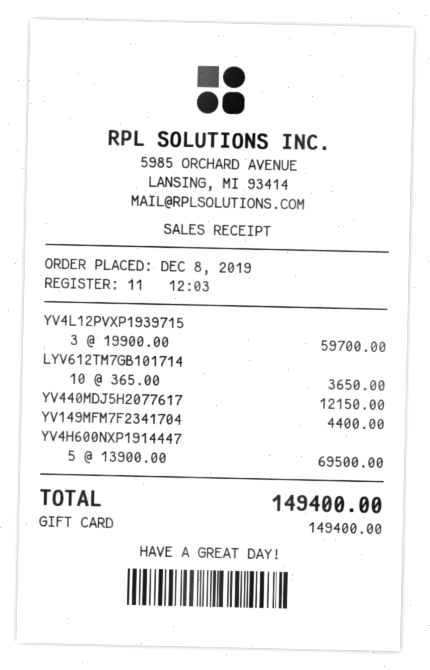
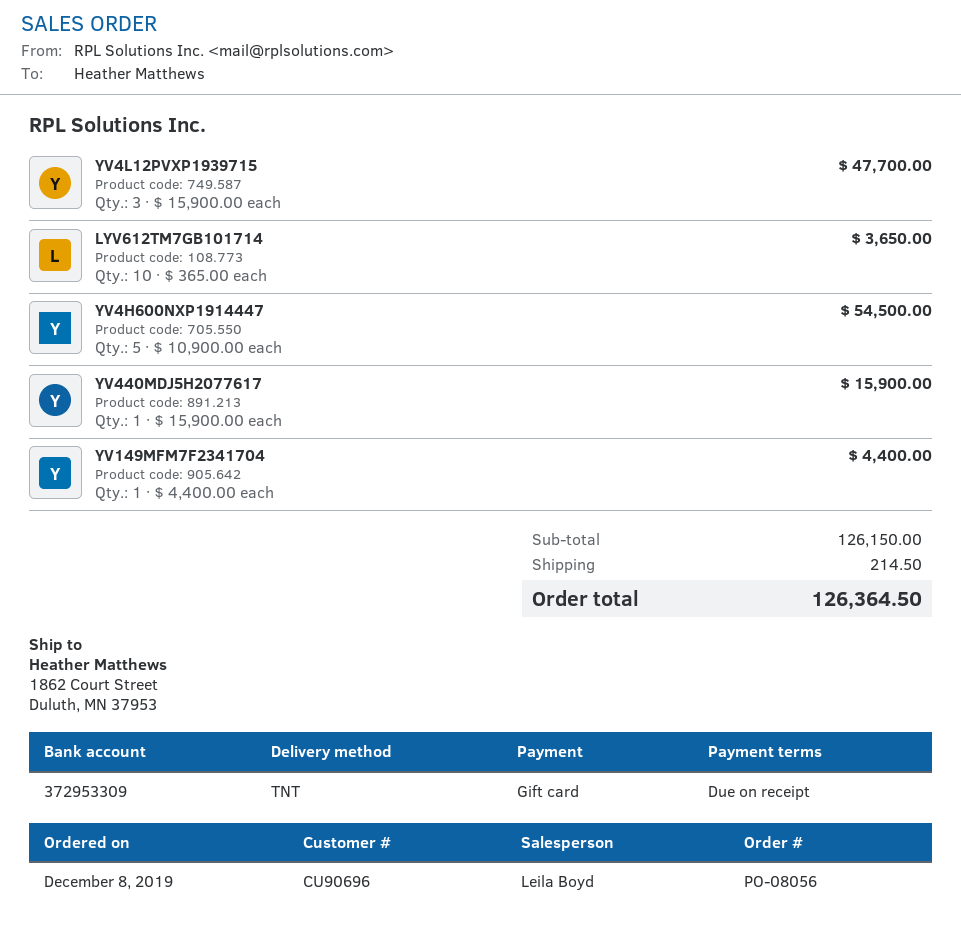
YV4L12PVXP1939715: 3 x 19900.00 = 59700.00 -> 3 x 15900.00 = 47700.00
YV440MDJ5H2077617: 1 x 12150.00 = 12150.00 -> 1 x 15900.00 = 15900.00
YV4H600NXP1914447: 5 x 13900.00 = 69500.00 -> 5 x 10900.00 = 54500.00
shipping: none -> 214.50
total: 149400.00 -> 126364.50

